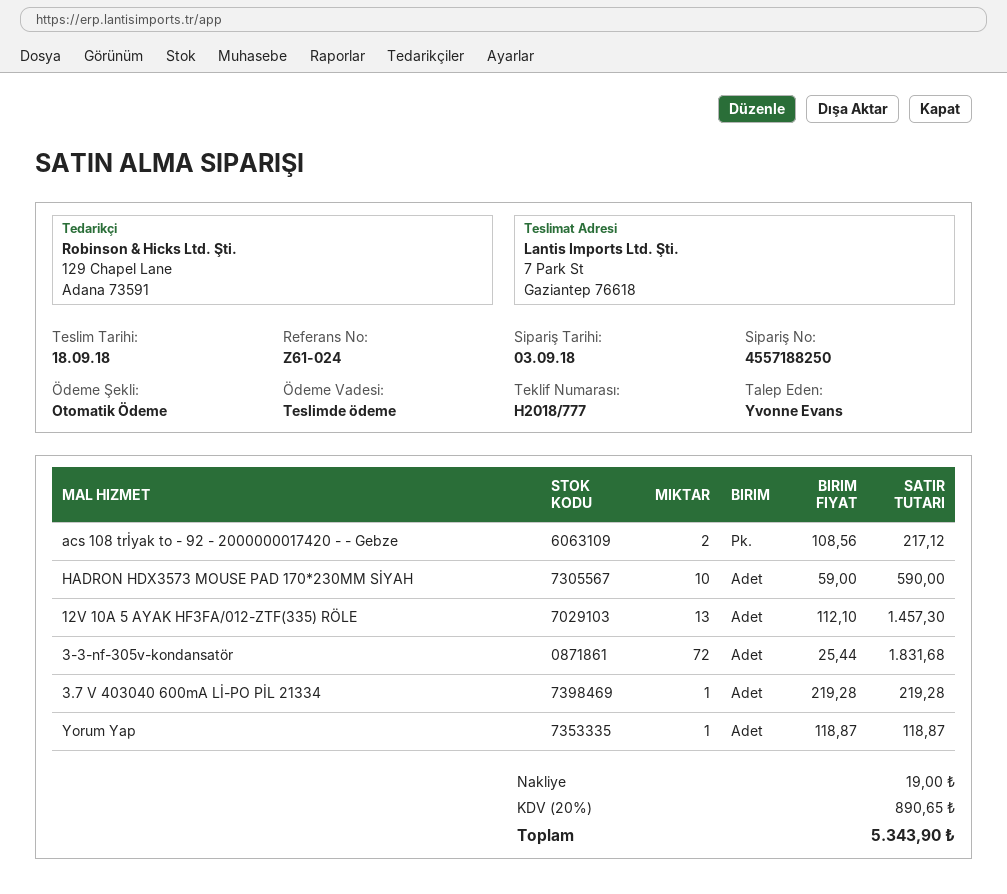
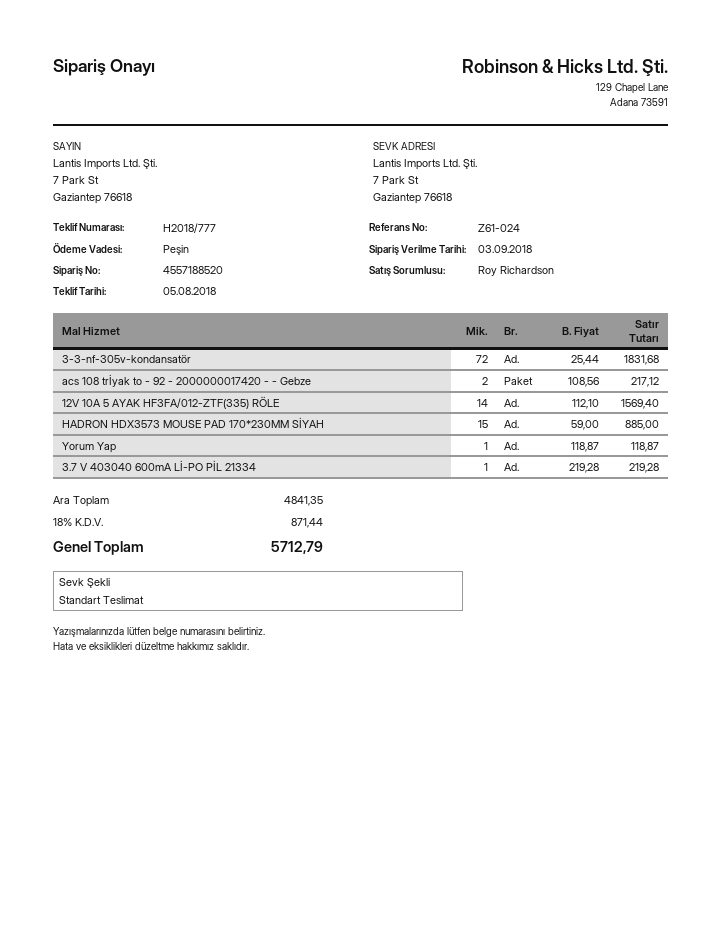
order number: 4557188250 -> 4557188520
HADRON HDX3573 MOUSE PAD 170*230MM SİYAH: 10 x 59.00 = 590.00 -> 15 x 59.00 = 885.00
12V 10A 5 AYAK HF3FA/012-ZTF(335) RÖLE: 13 x 112.10 = 1457.30 -> 14 x 112.10 = 1569.40
shipping: 19.00 -> none
tax: 20% = 890.65 -> 18% = 871.44
total: 5343.90 -> 5712.79

